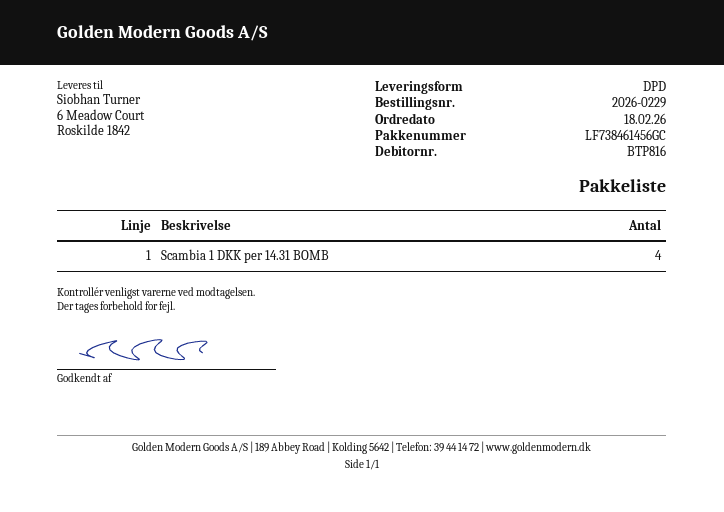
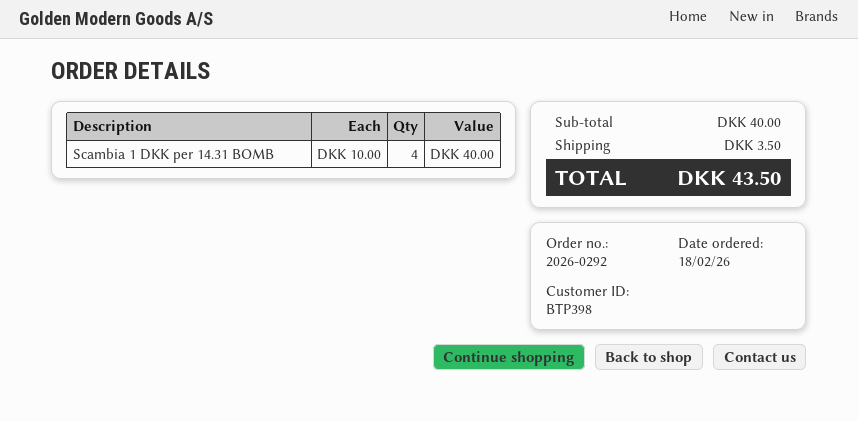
order number: 2026-0229 -> 2026-0292
customer number: BTP816 -> BTP398

